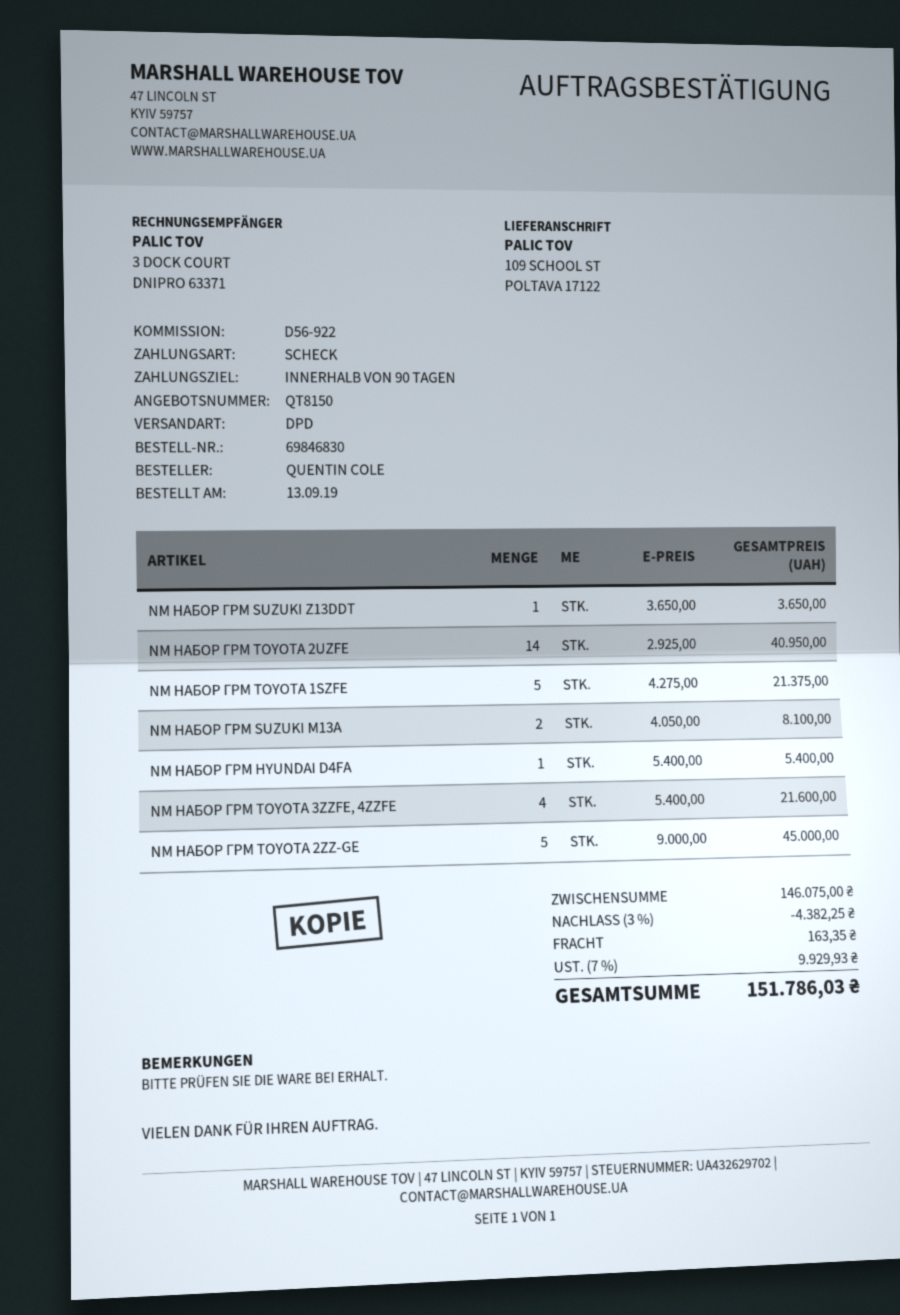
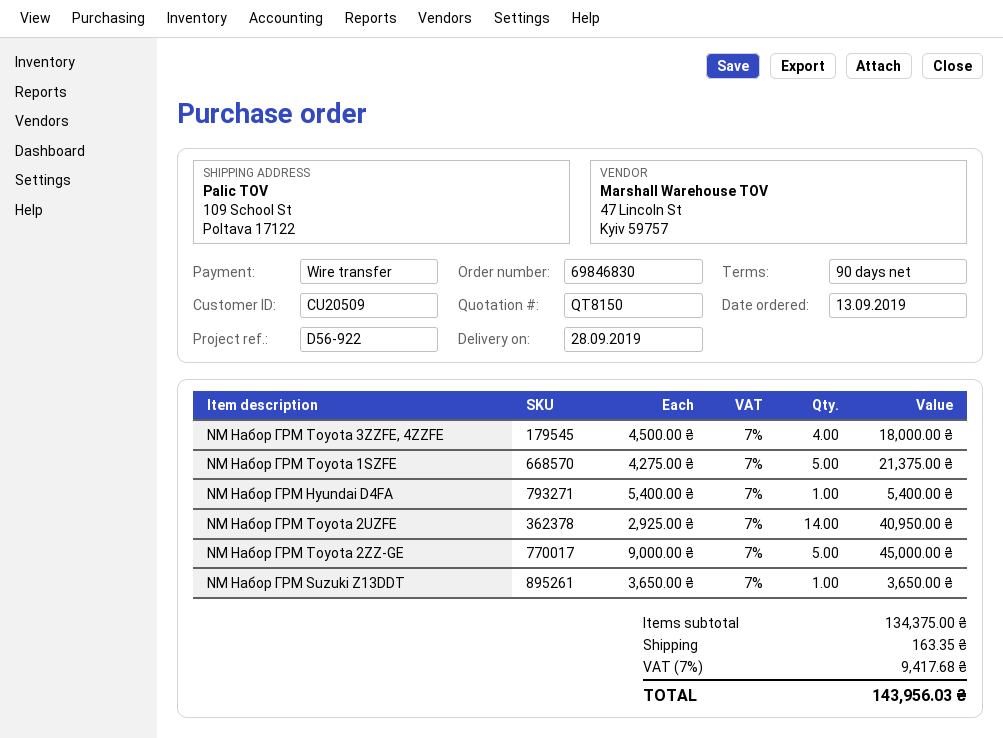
payment method: cheque -> bank transfer
NM НАБОР ГРМ SUZUKI M13A: 2 x 4050.00 = 8100.00 -> none
NM НАБОР ГРМ TOYOTA 3ZZFE, 4ZZFE: 4 x 5400.00 = 21600.00 -> 4 x 4500.00 = 18000.00
subtotal: 146075.00 -> 134375.00
discount: 3% = 4382.25 -> none
tax: 7% = 9929.93 -> 7% = 9417.68
total: 151786.03 -> 143956.03

